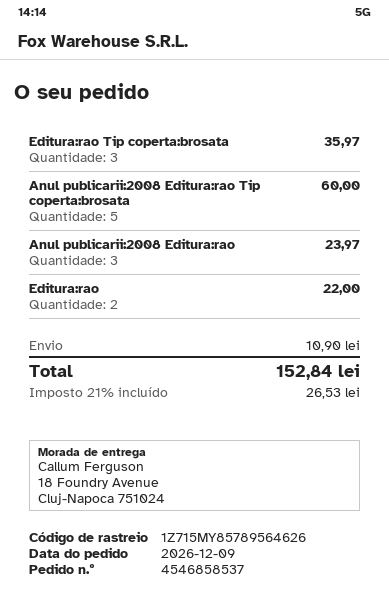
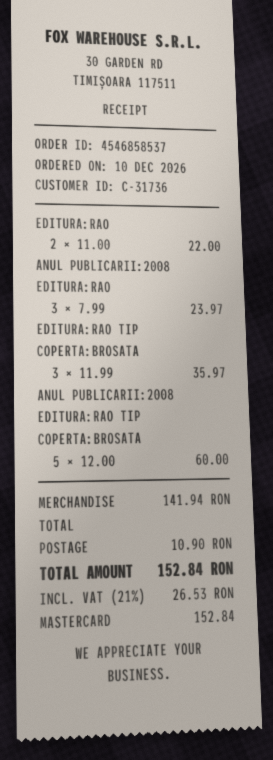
order date: 2026-12-09 -> 2026-12-10

